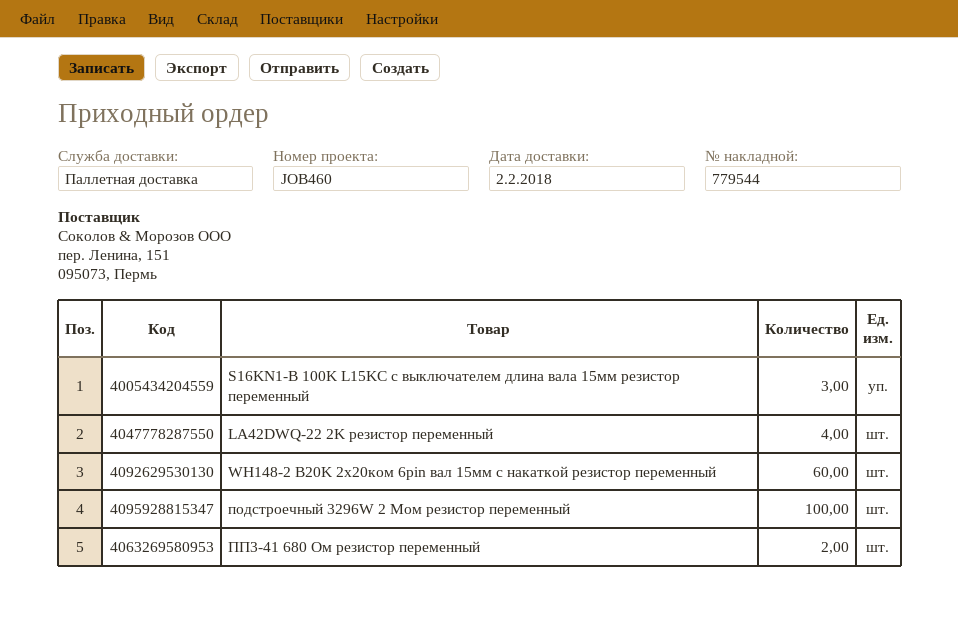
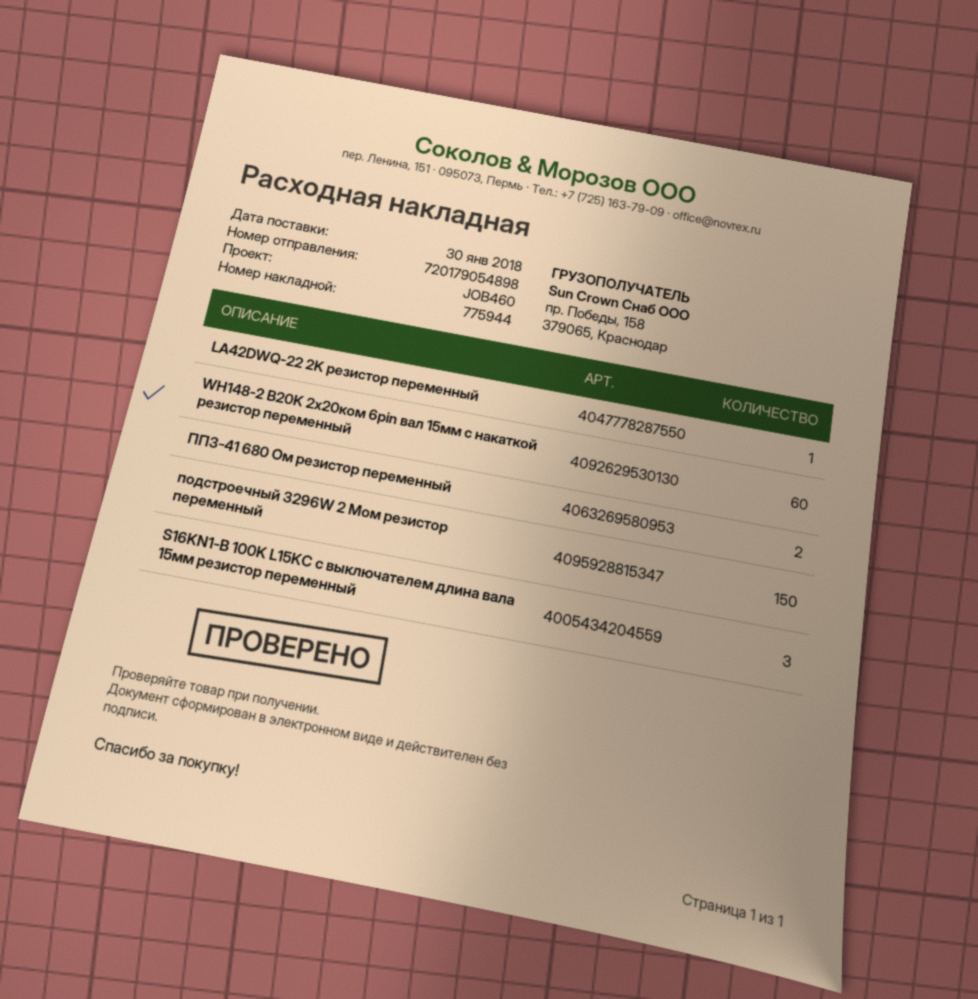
delivery note number: 779544 -> 775944
delivery date: 2018-02-02 -> 2018-01-30
LA42DWQ-22 2K резистор переменный: 4 -> 1
подстроечный 3296W 2 Mом резистор переменный: 100 -> 150

